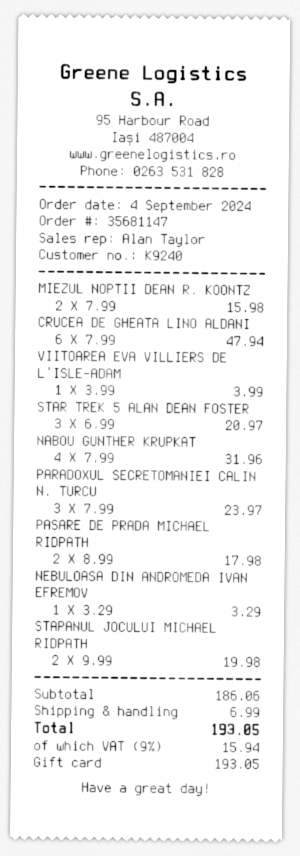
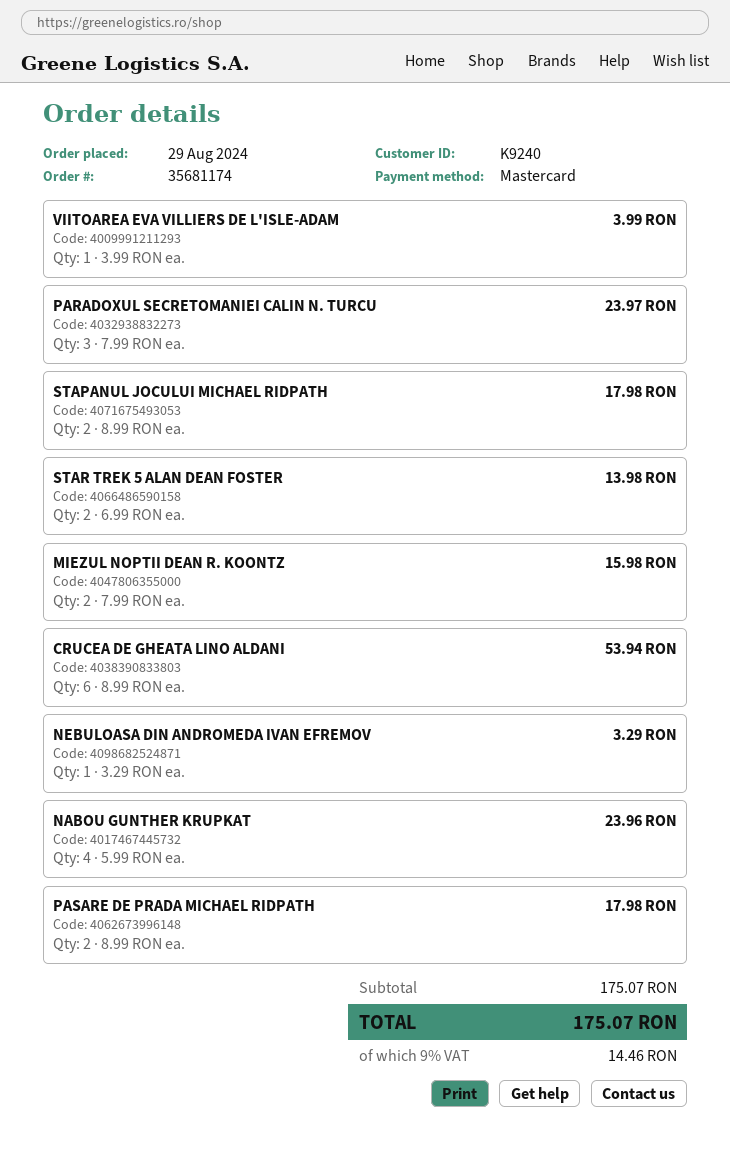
order number: 35681147 -> 35681174
order date: 2024-09-04 -> 2024-08-29
payment method: gift card -> Mastercard
CRUCEA DE GHEATA LINO ALDANI: 6 x 7.99 = 47.94 -> 6 x 8.99 = 53.94
STAR TREK 5 ALAN DEAN FOSTER: 3 x 6.99 = 20.97 -> 2 x 6.99 = 13.98
NABOU GUNTHER KRUPKAT: 4 x 7.99 = 31.96 -> 4 x 5.99 = 23.96
STAPANUL JOCULUI MICHAEL RIDPATH: 2 x 9.99 = 19.98 -> 2 x 8.99 = 17.98
subtotal: 186.06 -> 175.07
shipping: 6.99 -> none
tax: 9% = 15.94 -> 9% = 14.46
total: 193.05 -> 175.07

